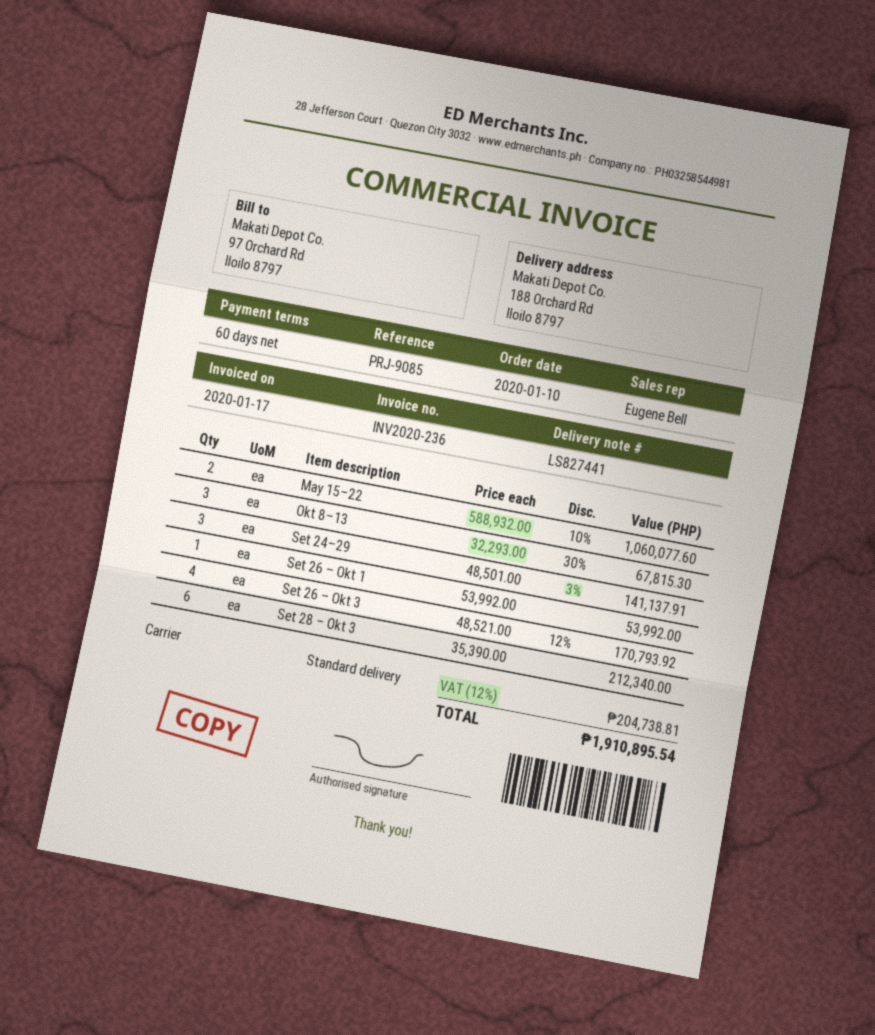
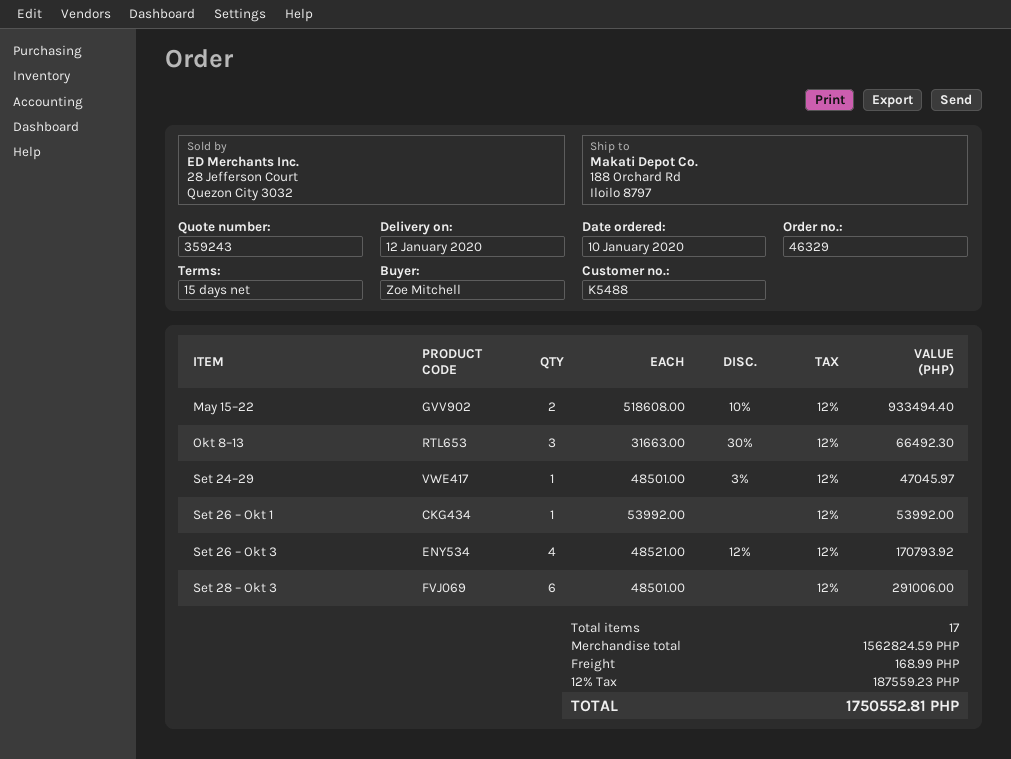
payment terms: 60 days -> 15 days
May 15–22: 2 x 588932.00 - 10% = 1060077.60 -> 2 x 518608.00 - 10% = 933494.40
Okt 8–13: 3 x 32293.00 - 30% = 67815.30 -> 3 x 31663.00 - 30% = 66492.30
Set 24–29: 3 x 48501.00 - 3% = 141137.91 -> 1 x 48501.00 - 3% = 47045.97
Set 28 – Okt 3: 6 x 35390.00 = 212340.00 -> 6 x 48501.00 = 291006.00
shipping: none -> 168.99
tax: 12% = 204738.81 -> 12% = 187559.23
total: 1910895.54 -> 1750552.81

